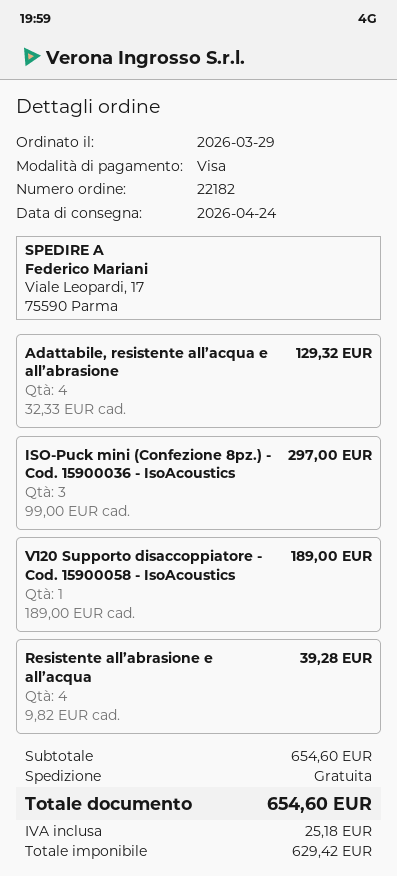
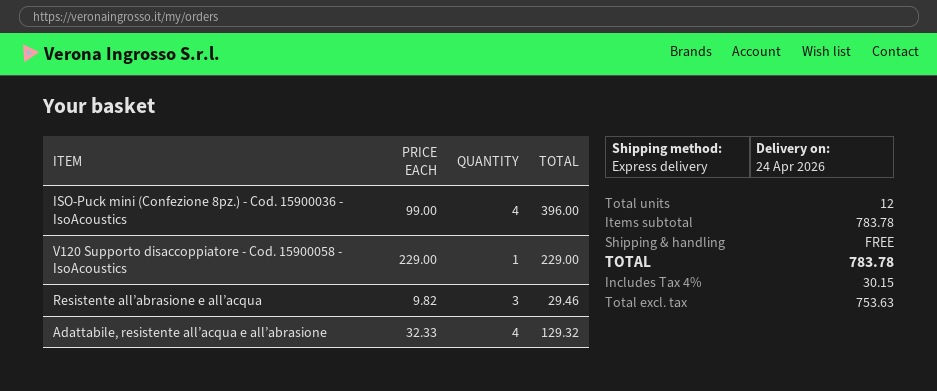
ISO-Puck mini (Confezione 8pz.) - Cod. 15900036 - IsoAcoustics: 3 x 99.00 = 297.00 -> 4 x 99.00 = 396.00
V120 Supporto disaccoppiatore - Cod. 15900058 - IsoAcoustics: 1 x 189.00 = 189.00 -> 1 x 229.00 = 229.00
Resistente all’abrasione e all’acqua: 4 x 9.82 = 39.28 -> 3 x 9.82 = 29.46
subtotal: 654.60 -> 783.78
net: 629.42 -> 753.63
tax: 25.18 -> 30.15
total: 654.60 -> 783.78

